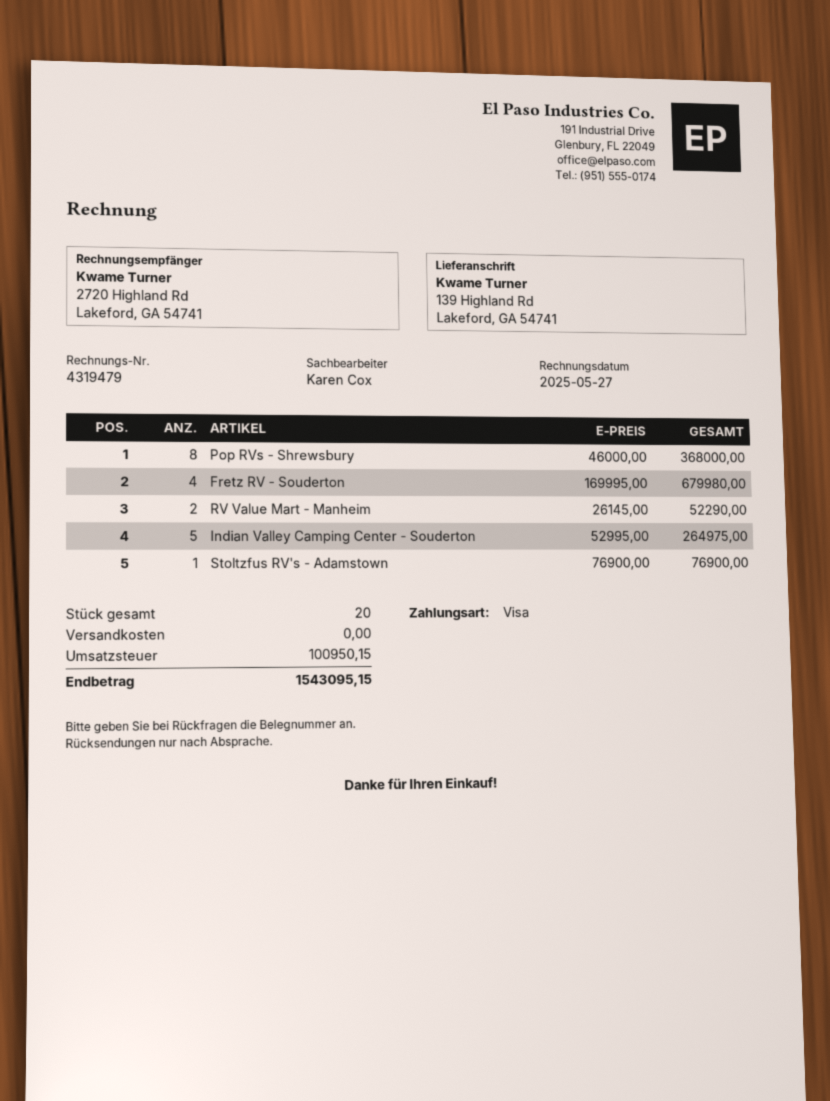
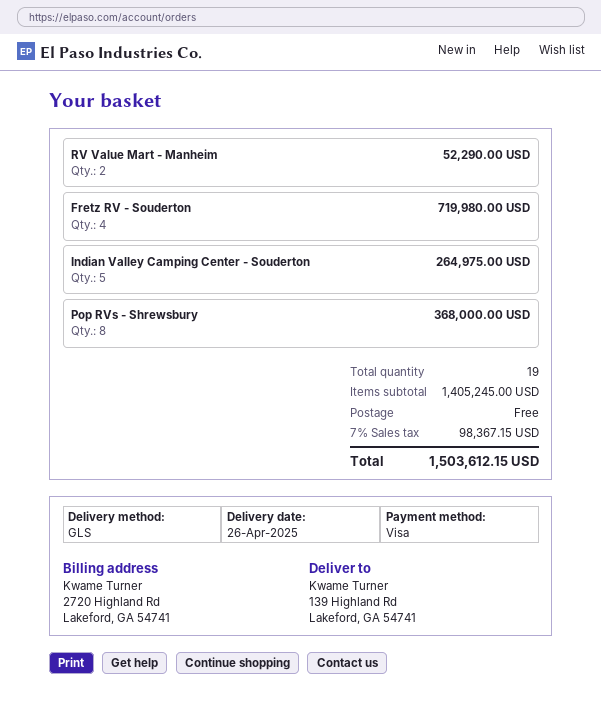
Fretz RV - Souderton: 4 for 679980.00 -> 4 for 719980.00
Stoltzfus RV's - Adamstown: 1 for 76900.00 -> none
total quantity: 20 -> 19
tax: 100950.15 -> 98367.15
total: 1543095.15 -> 1503612.15

